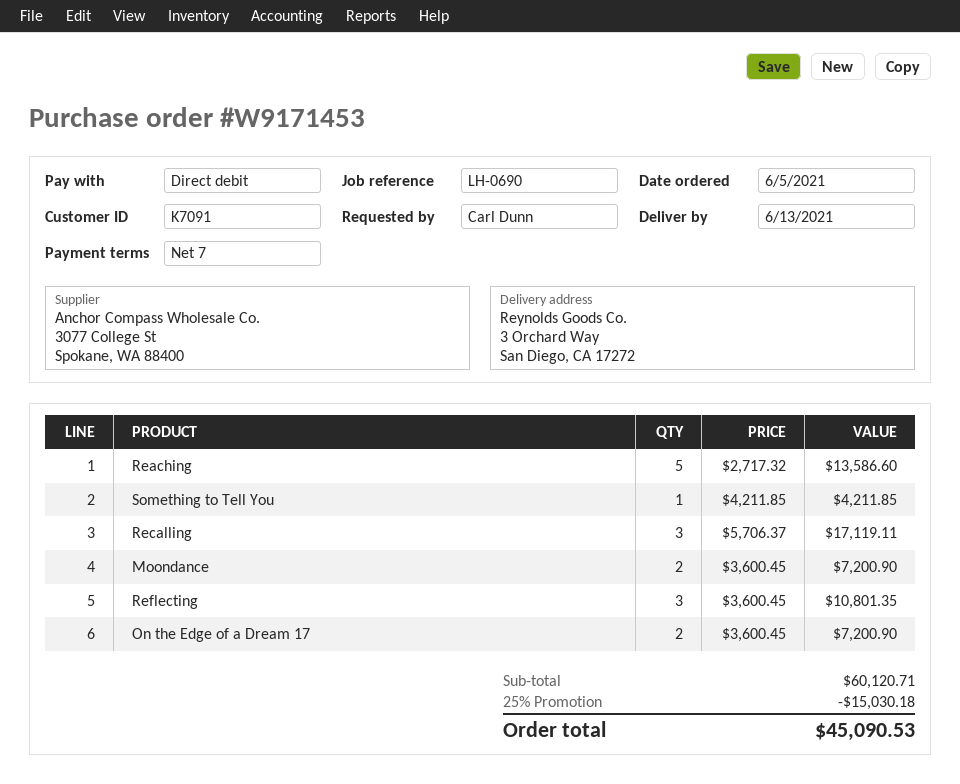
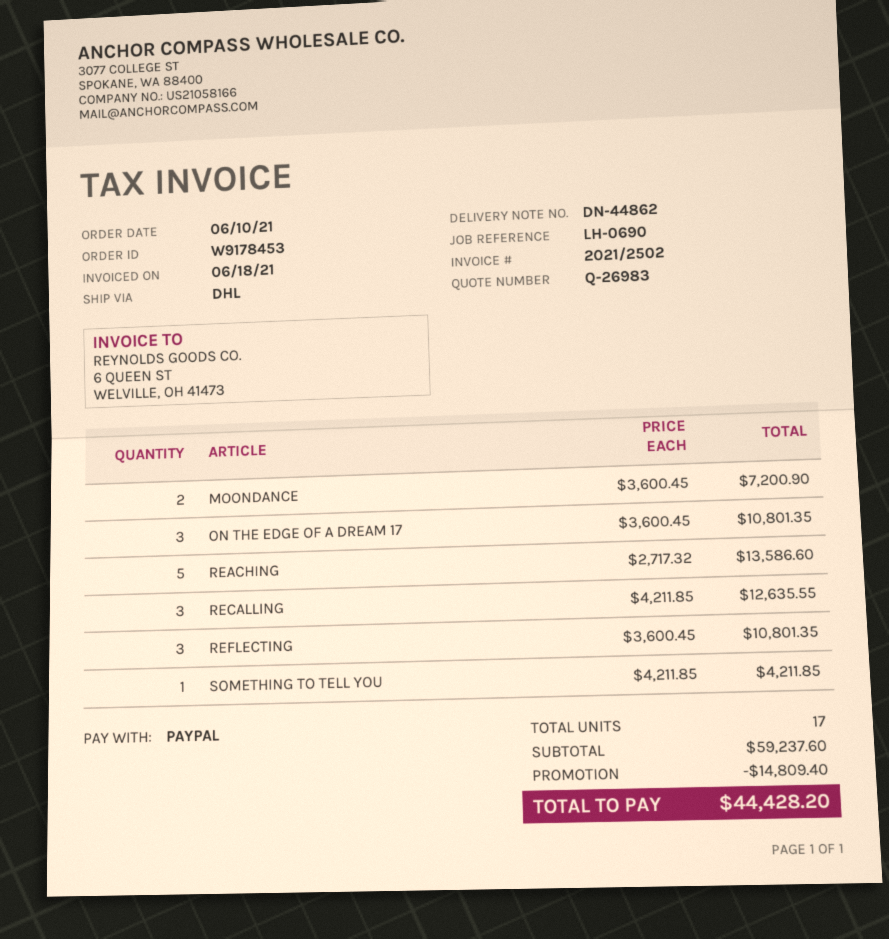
order number: W9171453 -> W9178453
order date: 2021-06-05 -> 2021-06-10
payment method: direct debit -> PayPal
Recalling: 3 x 5706.37 = 17119.11 -> 3 x 4211.85 = 12635.55
On the Edge of a Dream 17: 2 x 3600.45 = 7200.90 -> 3 x 3600.45 = 10801.35
subtotal: 60120.71 -> 59237.60
discount: 15030.18 -> 14809.40
total: 45090.53 -> 44428.20

